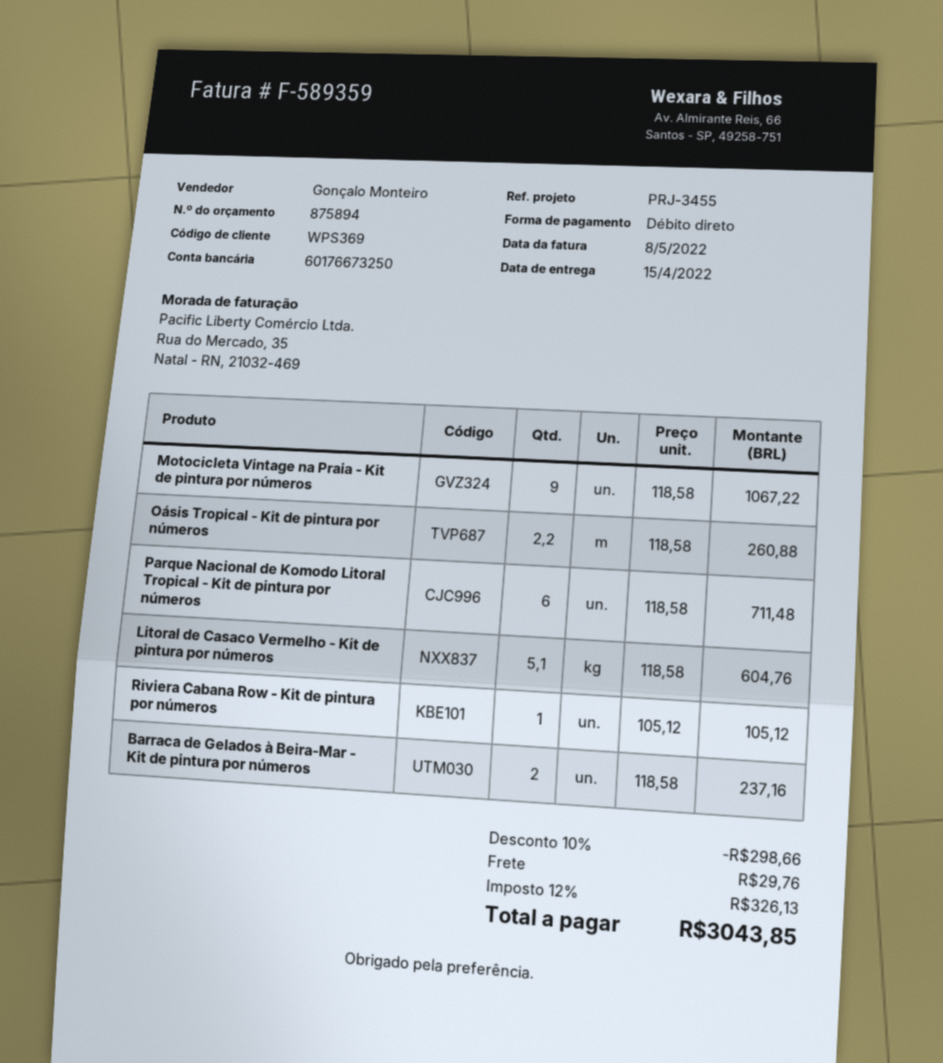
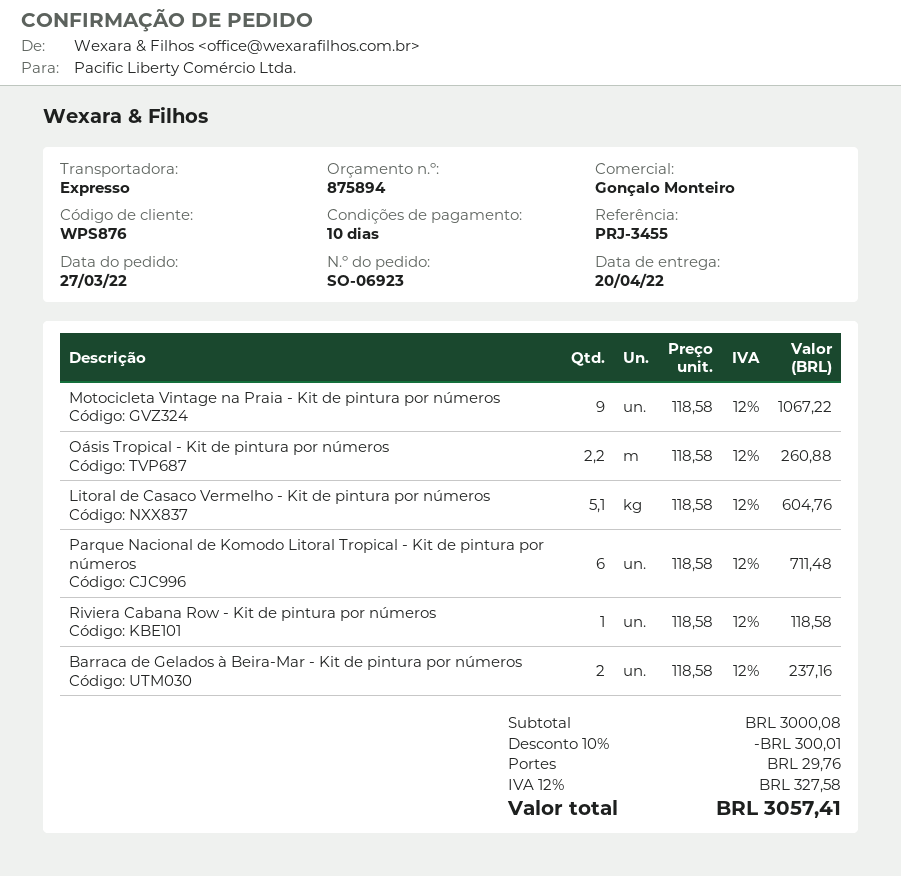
delivery date: 2022-04-15 -> 2022-04-20
customer number: WPS369 -> WPS876
Riviera Cabana Row - Kit de pintura por números: 1 x 105.12 = 105.12 -> 1 x 118.58 = 118.58
discount: 10% = 298.66 -> 10% = 300.01
tax: 12% = 326.13 -> 12% = 327.58
total: 3043.85 -> 3057.41

